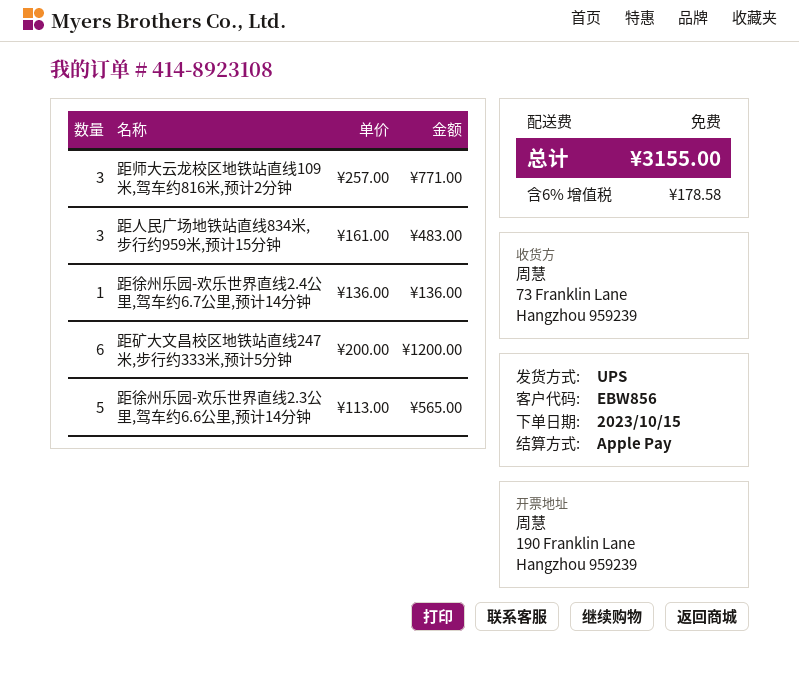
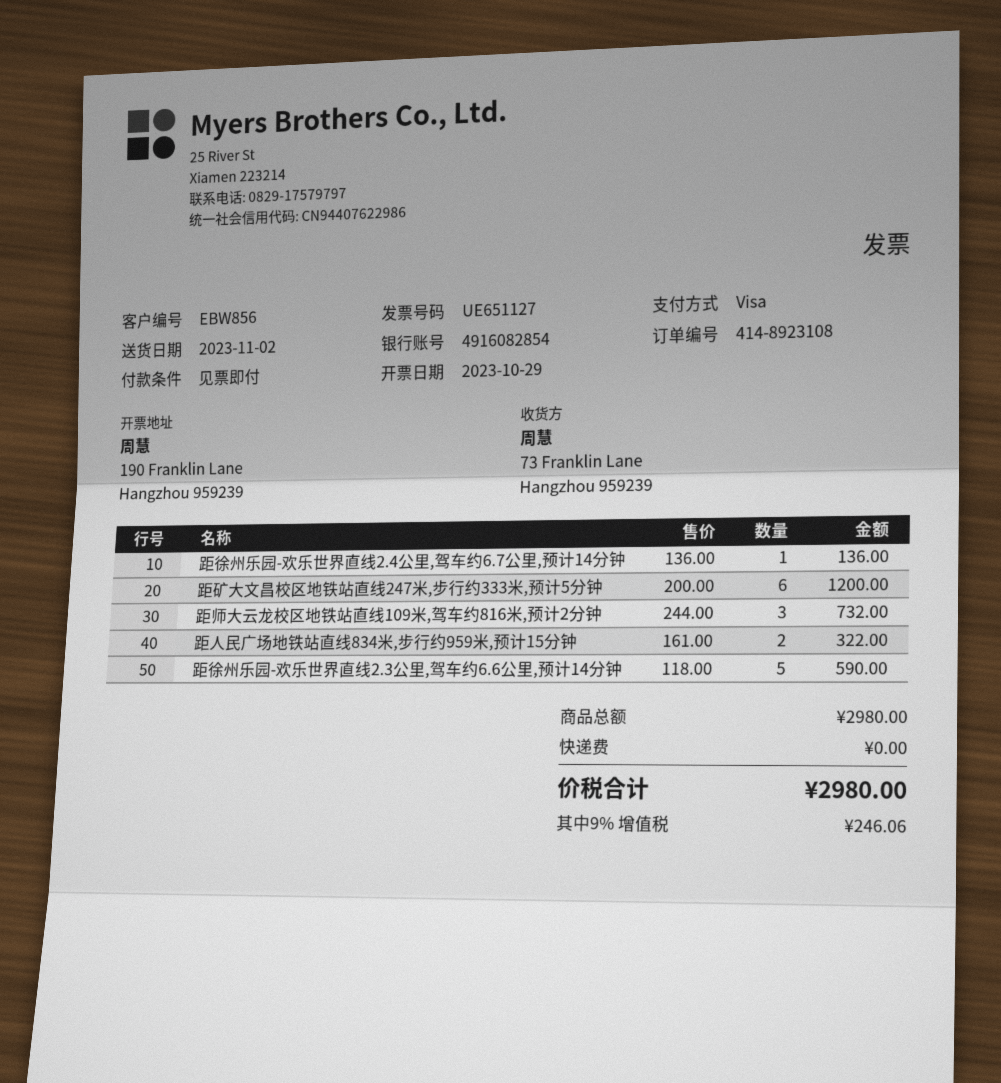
payment method: Apple Pay -> Visa
距师大云龙校区地铁站直线109米,驾车约816米,预计2分钟: 3 x 257.00 = 771.00 -> 3 x 244.00 = 732.00
距人民广场地铁站直线834米,步行约959米,预计15分钟: 3 x 161.00 = 483.00 -> 2 x 161.00 = 322.00
距徐州乐园-欢乐世界直线2.3公里,驾车约6.6公里,预计14分钟: 5 x 113.00 = 565.00 -> 5 x 118.00 = 590.00
tax: 6% = 178.58 -> 9% = 246.06
total: 3155.00 -> 2980.00

